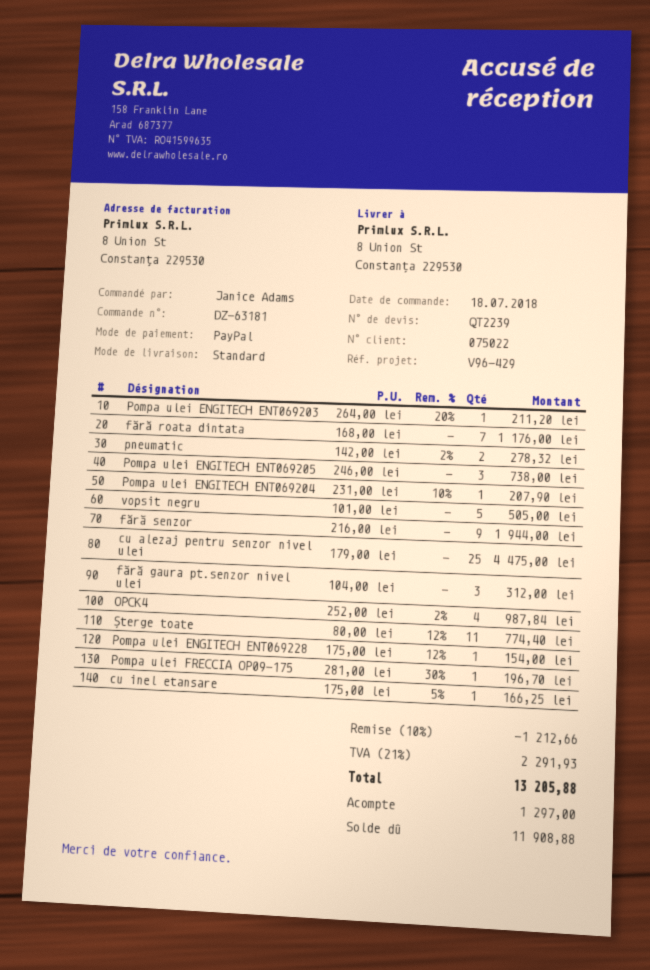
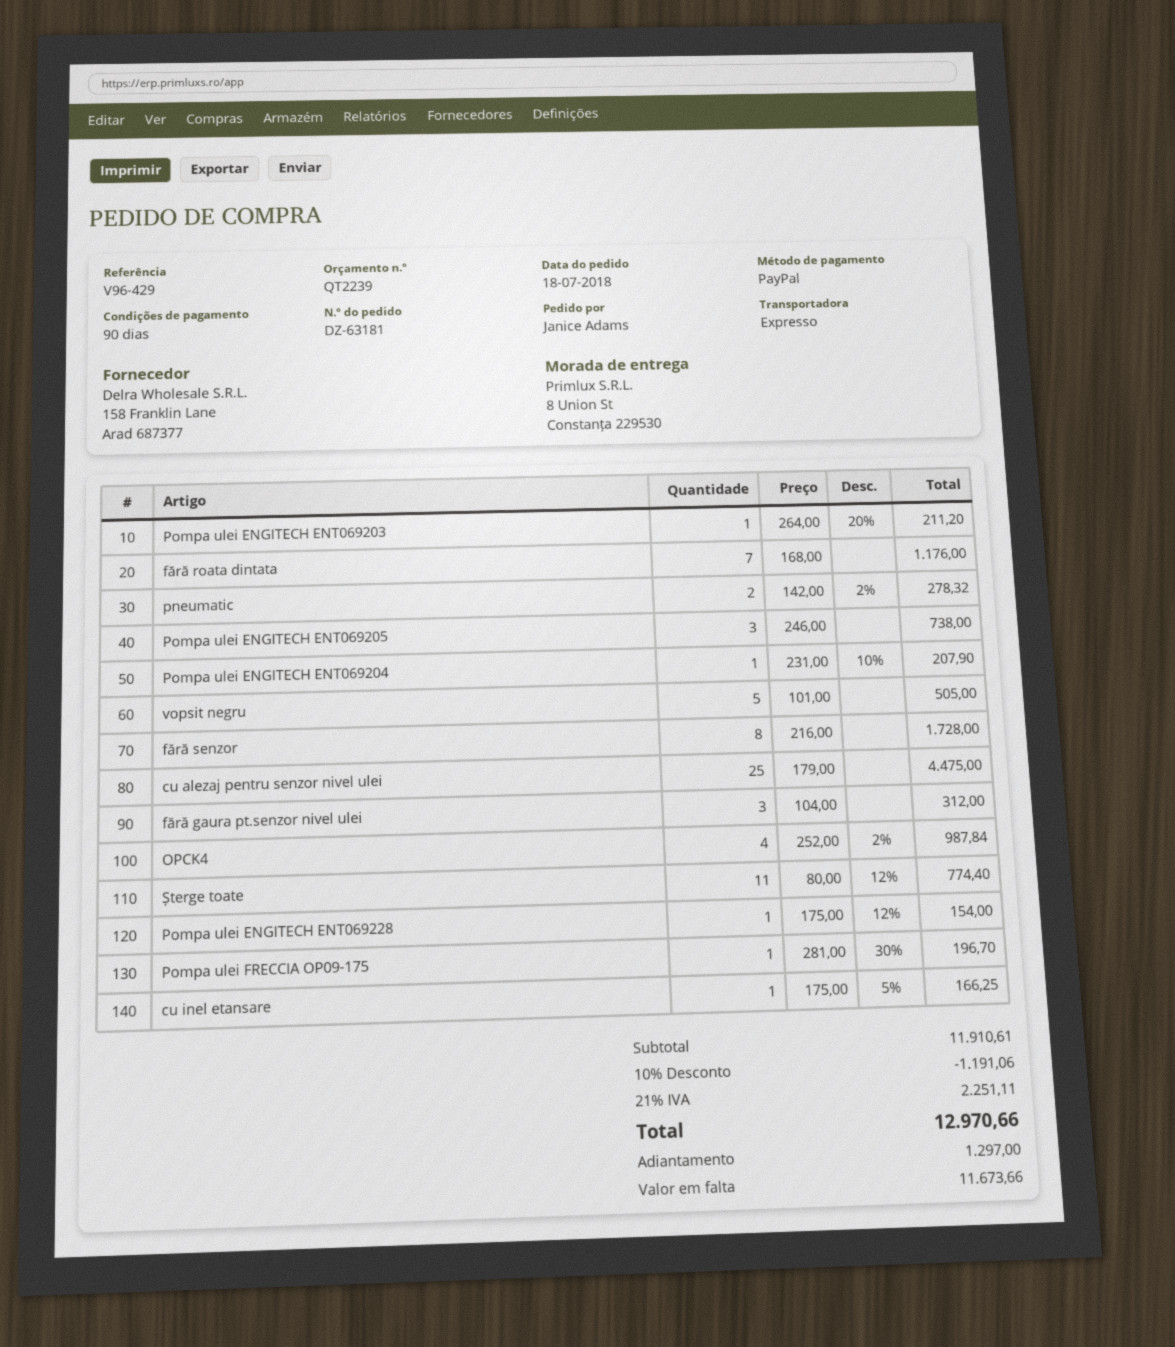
shipping method: standard -> express
fără senzor: 9 x 216.00 = 1944.00 -> 8 x 216.00 = 1728.00
discount: 10% = 1212.66 -> 10% = 1191.06
tax: 21% = 2291.93 -> 21% = 2251.11
total: 13205.88 -> 12970.66
balance: 11908.88 -> 11673.66

